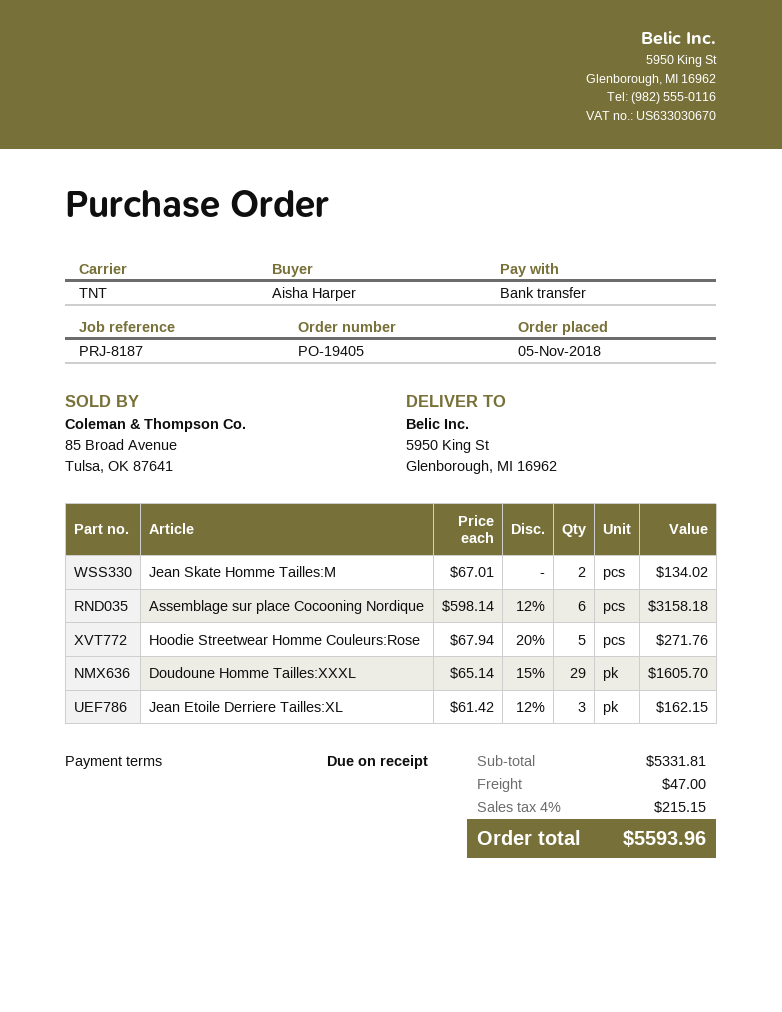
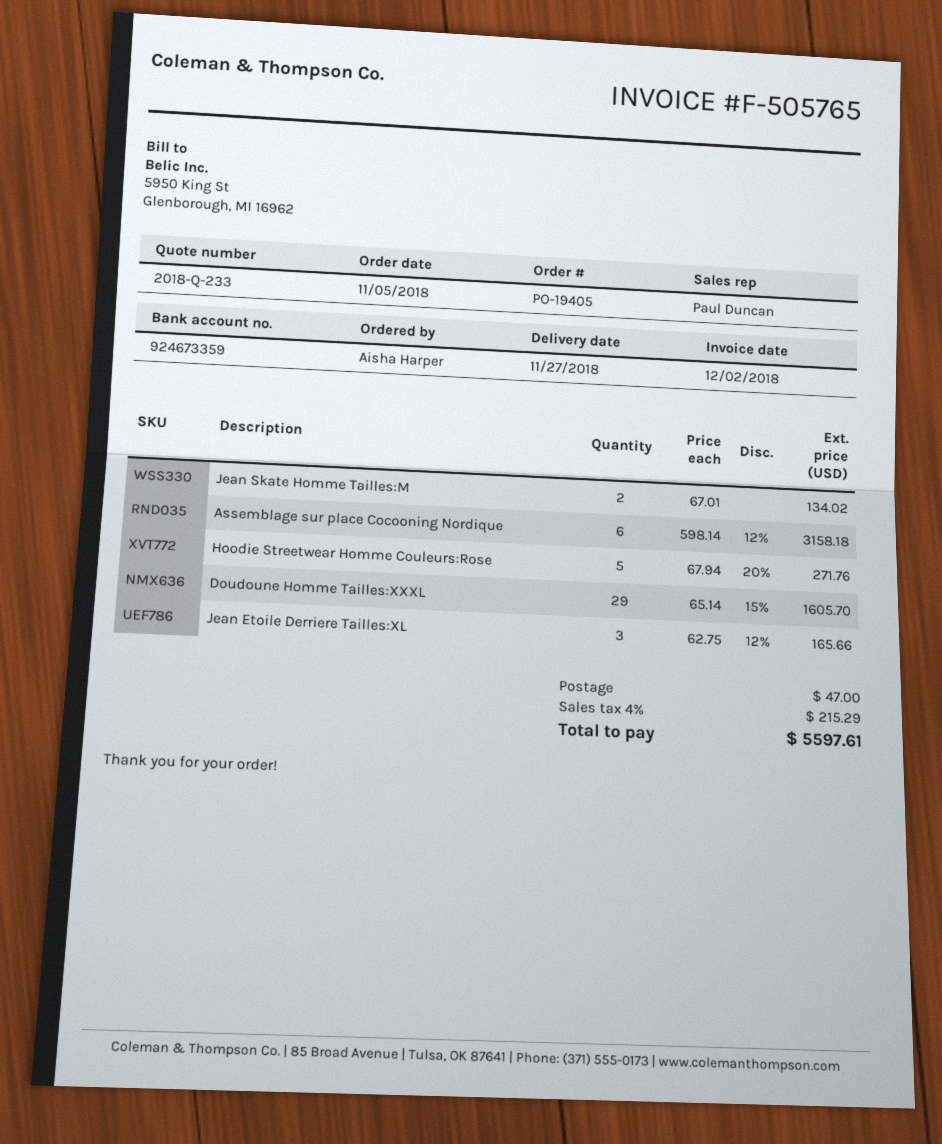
Jean Etoile Derriere Tailles:XL: 3 x 61.42 - 12% = 162.15 -> 3 x 62.75 - 12% = 165.66
tax: 4% = 215.15 -> 4% = 215.29
total: 5593.96 -> 5597.61

